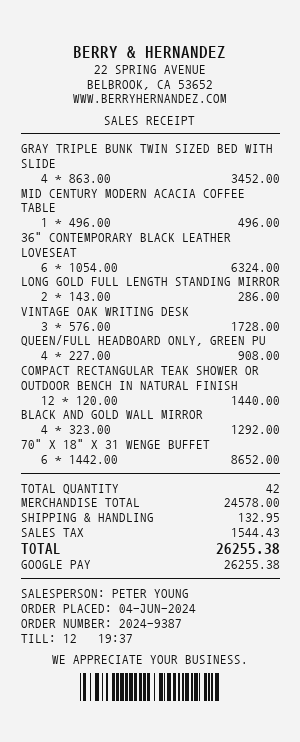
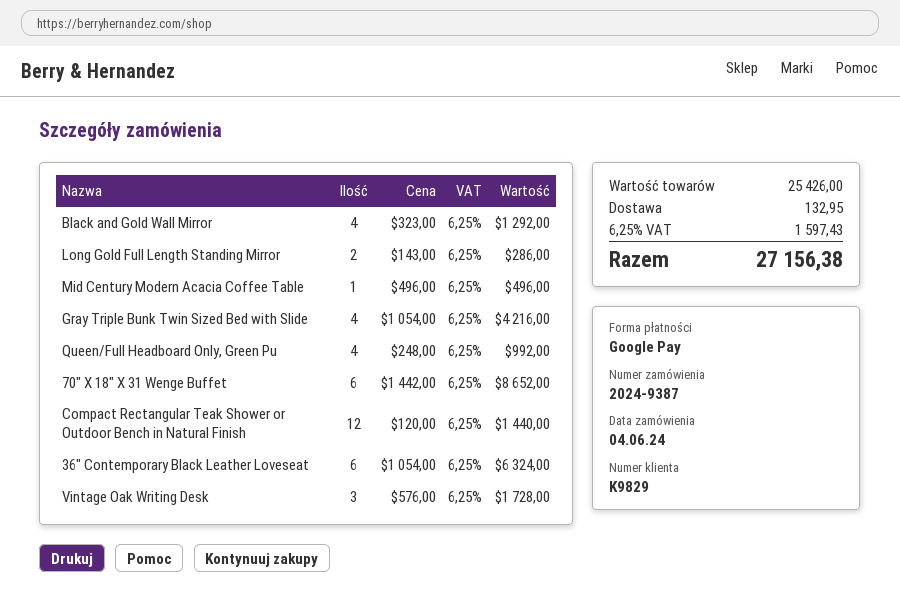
GRAY TRIPLE BUNK TWIN SIZED BED WITH SLIDE: 4 x 863.00 = 3452.00 -> 4 x 1054.00 = 4216.00
QUEEN/FULL HEADBOARD ONLY, GREEN PU: 4 x 227.00 = 908.00 -> 4 x 248.00 = 992.00
subtotal: 24578.00 -> 25426.00
tax: 1544.43 -> 1597.43
total: 26255.38 -> 27156.38

